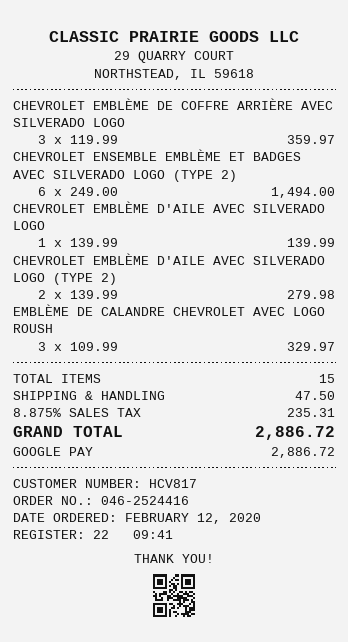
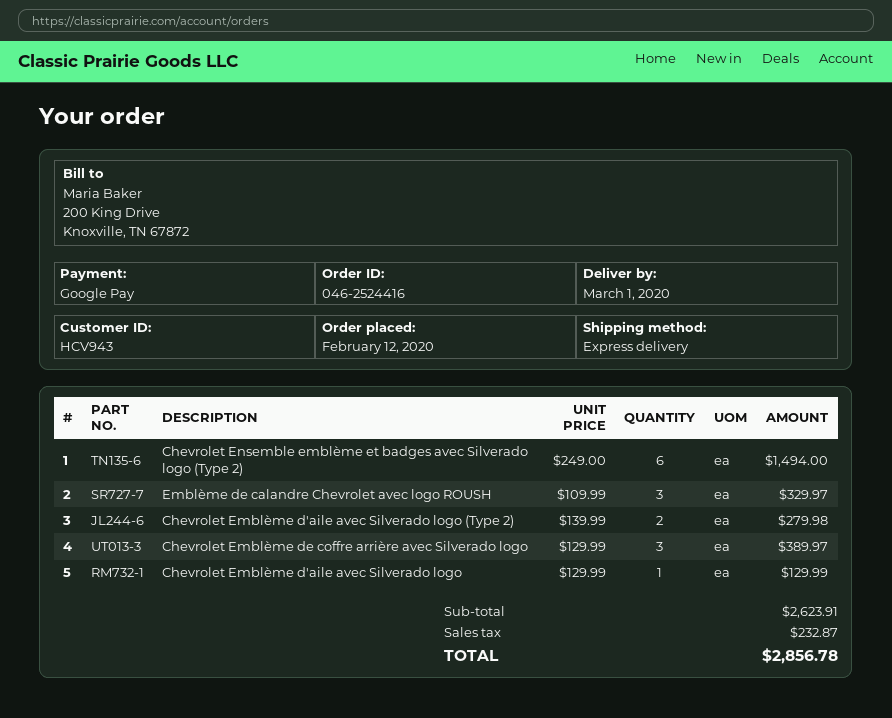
customer number: HCV817 -> HCV943
CHEVROLET EMBLÈME DE COFFRE ARRIÈRE AVEC SILVERADO LOGO: 3 x 119.99 = 359.97 -> 3 x 129.99 = 389.97
CHEVROLET EMBLÈME D'AILE AVEC SILVERADO LOGO: 1 x 139.99 = 139.99 -> 1 x 129.99 = 129.99
shipping: 47.50 -> none
tax: 235.31 -> 232.87
total: 2886.72 -> 2856.78

